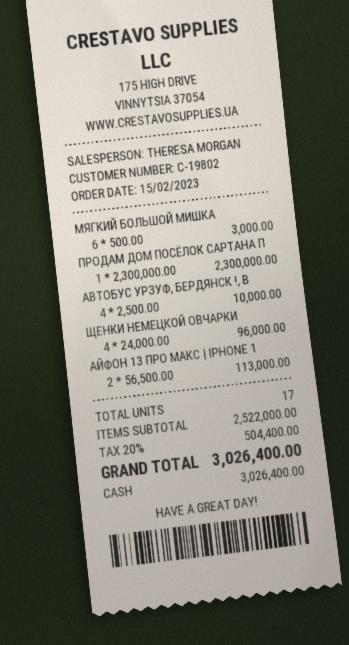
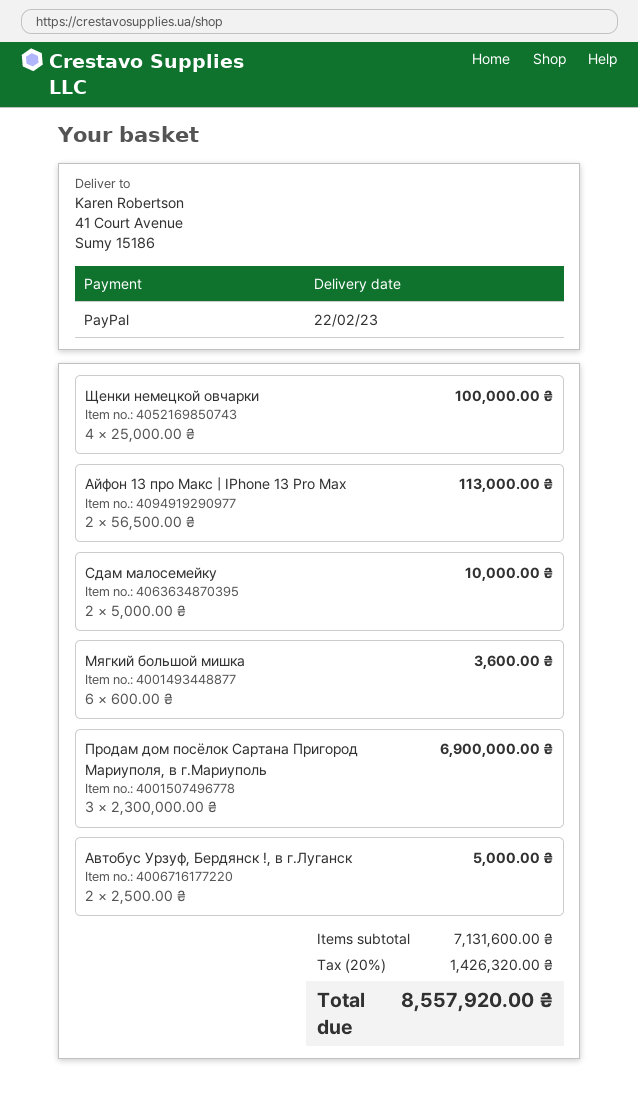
payment method: cash -> PayPal
МЯГКИЙ БОЛЬШОЙ МИШКА: 6 x 500.00 = 3000.00 -> 6 x 600.00 = 3600.00
ПРОДАМ ДОМ ПОСЁЛОК САРТАНА П: 1 x 2300000.00 = 2300000.00 -> 3 x 2300000.00 = 6900000.00
АВТОБУС УРЗУФ, БЕРДЯНСК !, В: 4 x 2500.00 = 10000.00 -> 2 x 2500.00 = 5000.00
ЩЕНКИ НЕМЕЦКОЙ ОВЧАРКИ: 4 x 24000.00 = 96000.00 -> 4 x 25000.00 = 100000.00
Сдам малосемейку: none -> 2 x 5000.00 = 10000.00
subtotal: 2522000.00 -> 7131600.00
tax: 20% = 504400.00 -> 20% = 1426320.00
total: 3026400.00 -> 8557920.00

